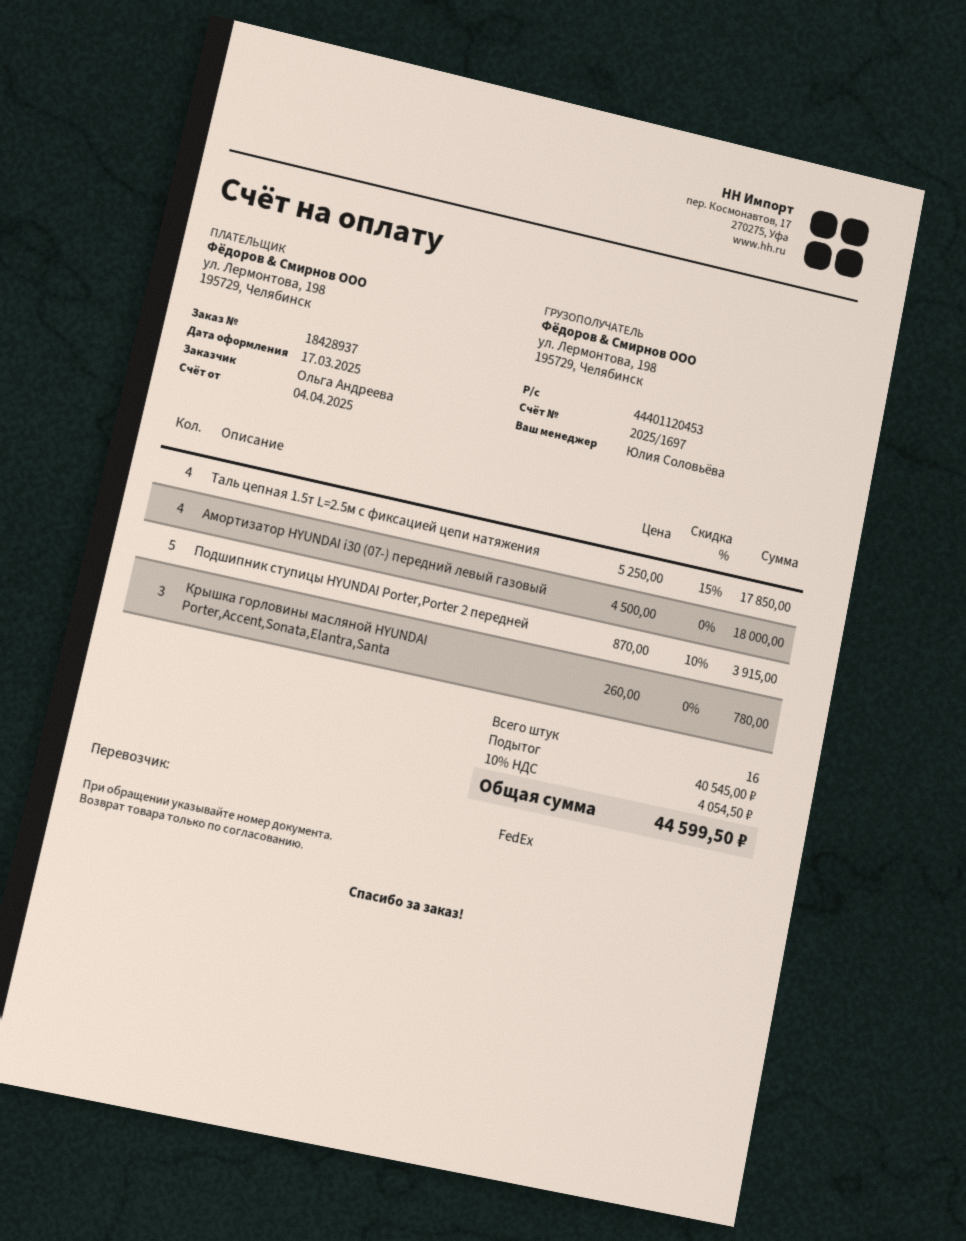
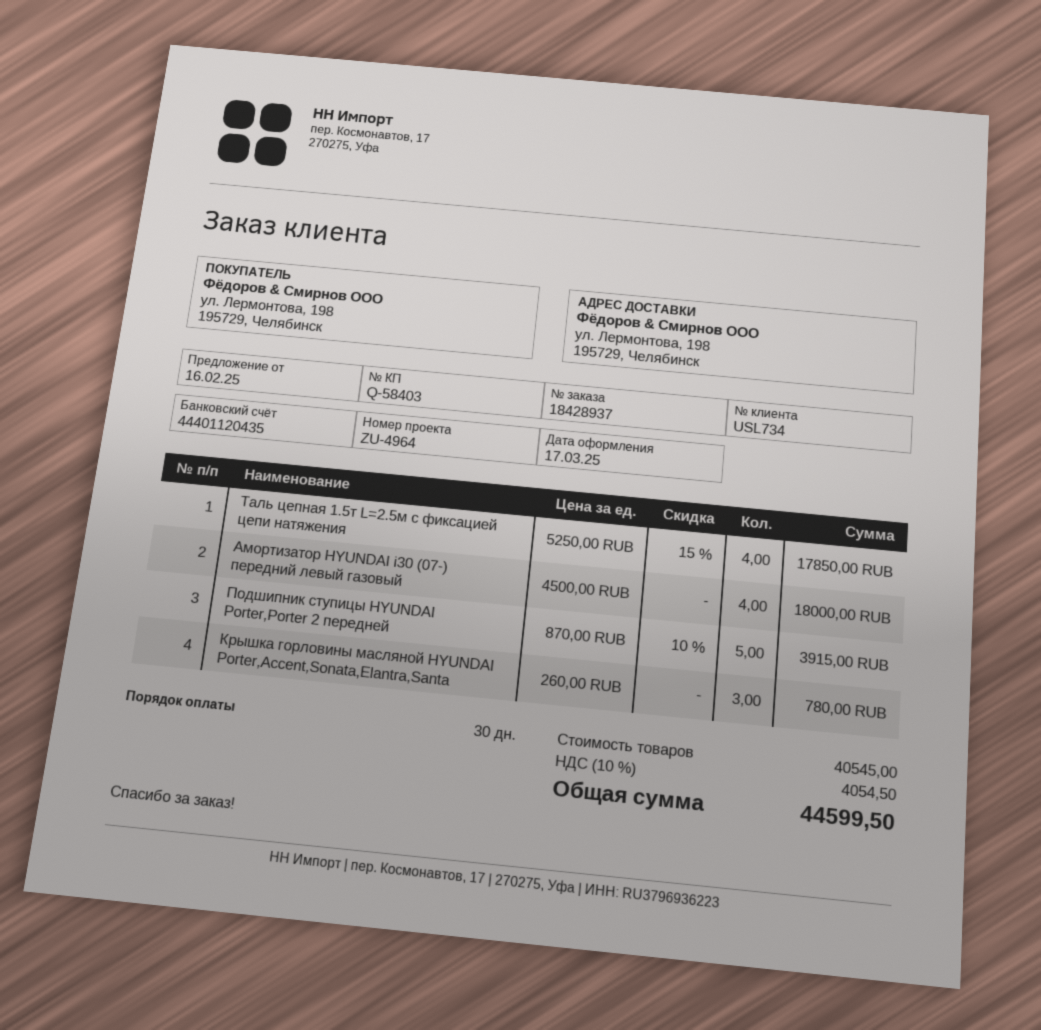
bank account: 44401120453 -> 44401120435

